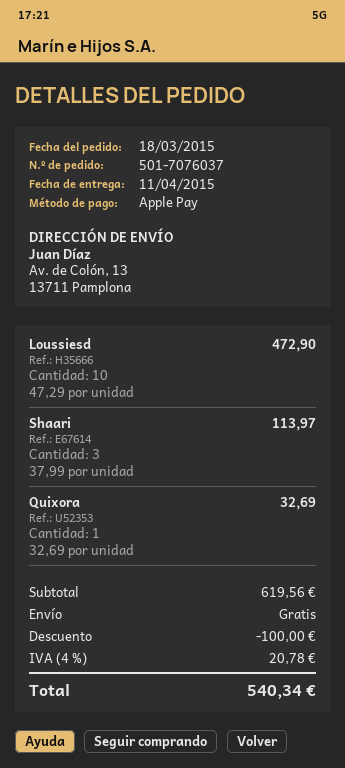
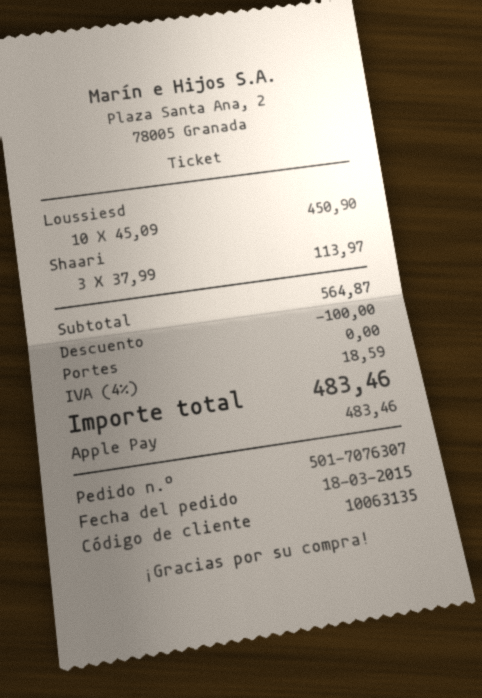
order number: 501-7076037 -> 501-7076307
Loussiesd: 10 x 47.29 = 472.90 -> 10 x 45.09 = 450.90
Quixora: 1 x 32.69 = 32.69 -> none
subtotal: 619.56 -> 564.87
tax: 4% = 20.78 -> 4% = 18.59
total: 540.34 -> 483.46

